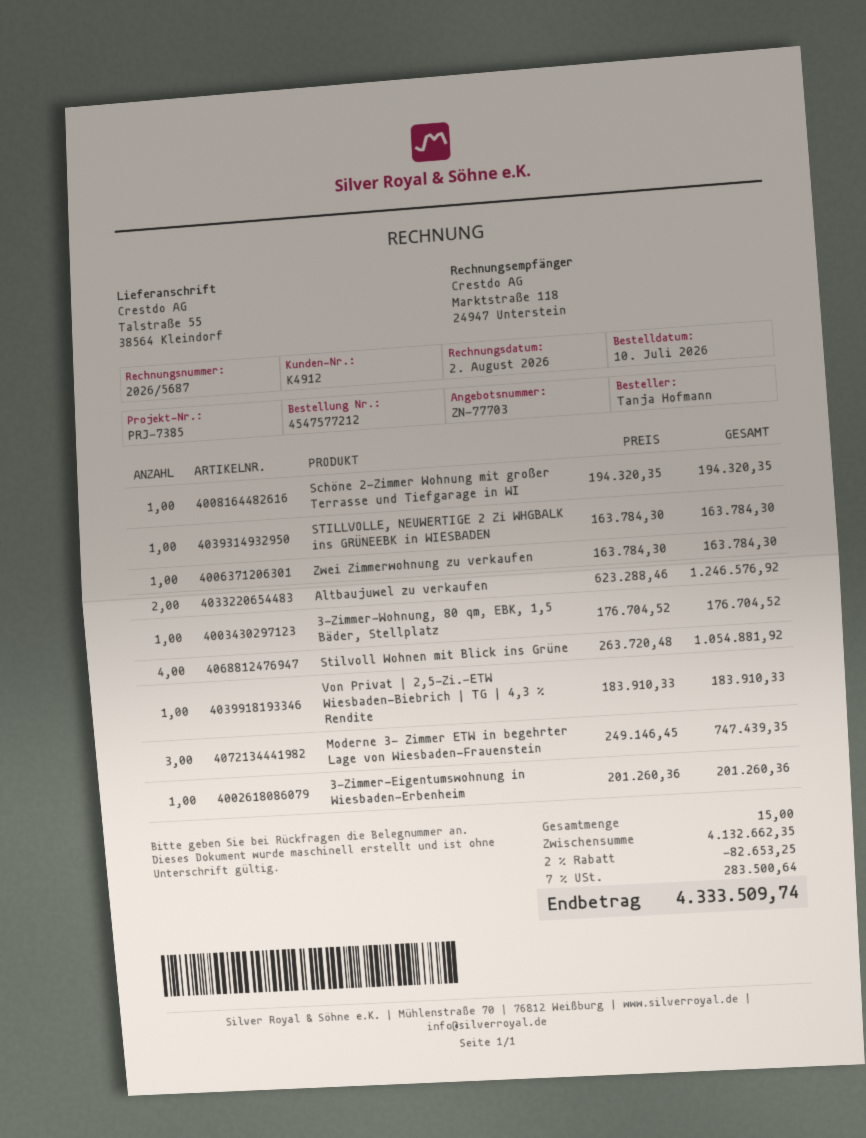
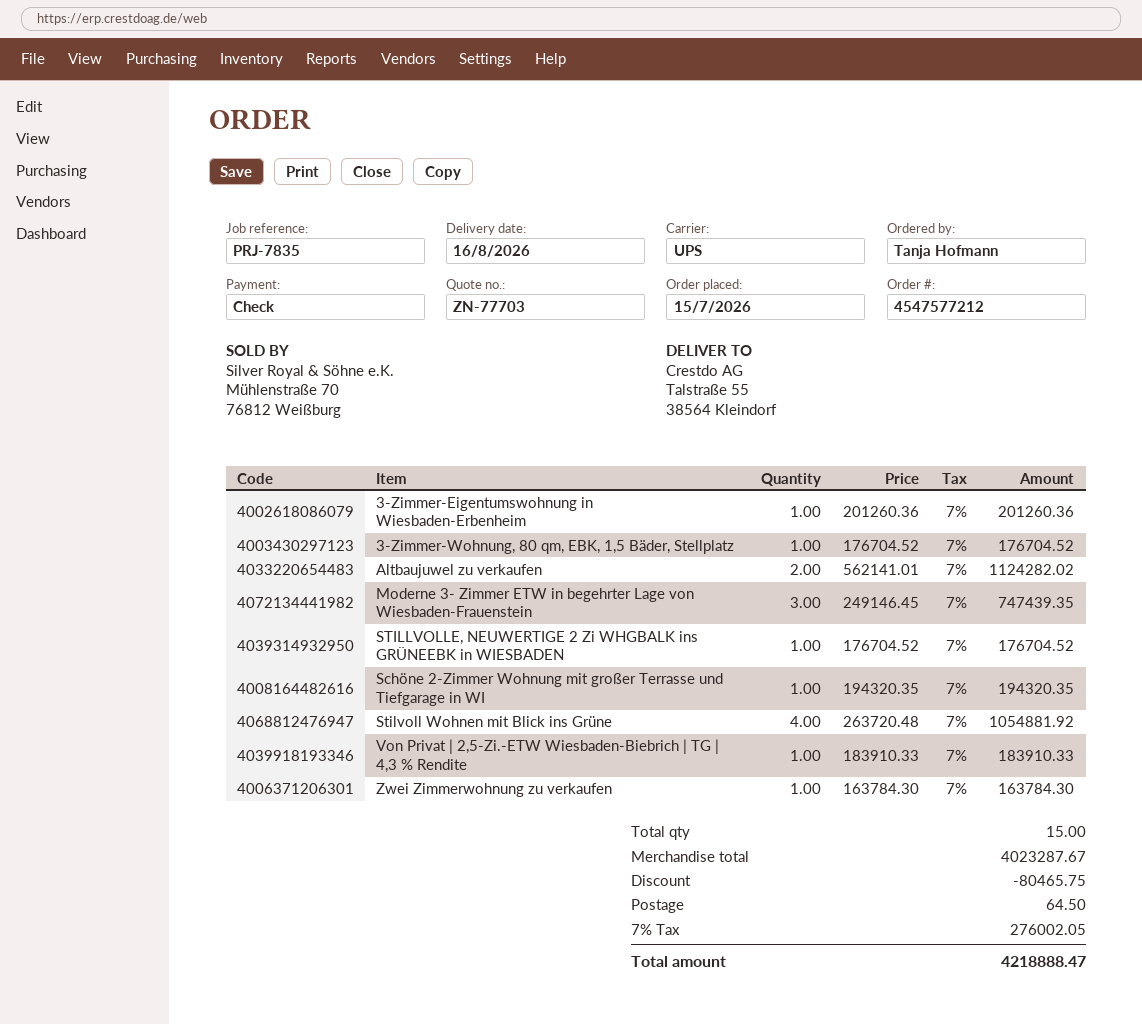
order date: 2026-07-10 -> 2026-07-15
reference: PRJ-7385 -> PRJ-7835
STILLVOLLE, NEUWERTIGE 2 Zi WHGBALK ins GRÜNEEBK in WIESBADEN: 1 x 163784.30 = 163784.30 -> 1 x 176704.52 = 176704.52
Altbaujuwel zu verkaufen: 2 x 623288.46 = 1246576.92 -> 2 x 562141.01 = 1124282.02
subtotal: 4132662.35 -> 4023287.67
discount: 82653.25 -> 80465.75
shipping: none -> 64.50
tax: 7% = 283500.64 -> 7% = 276002.05
total: 4333509.74 -> 4218888.47

